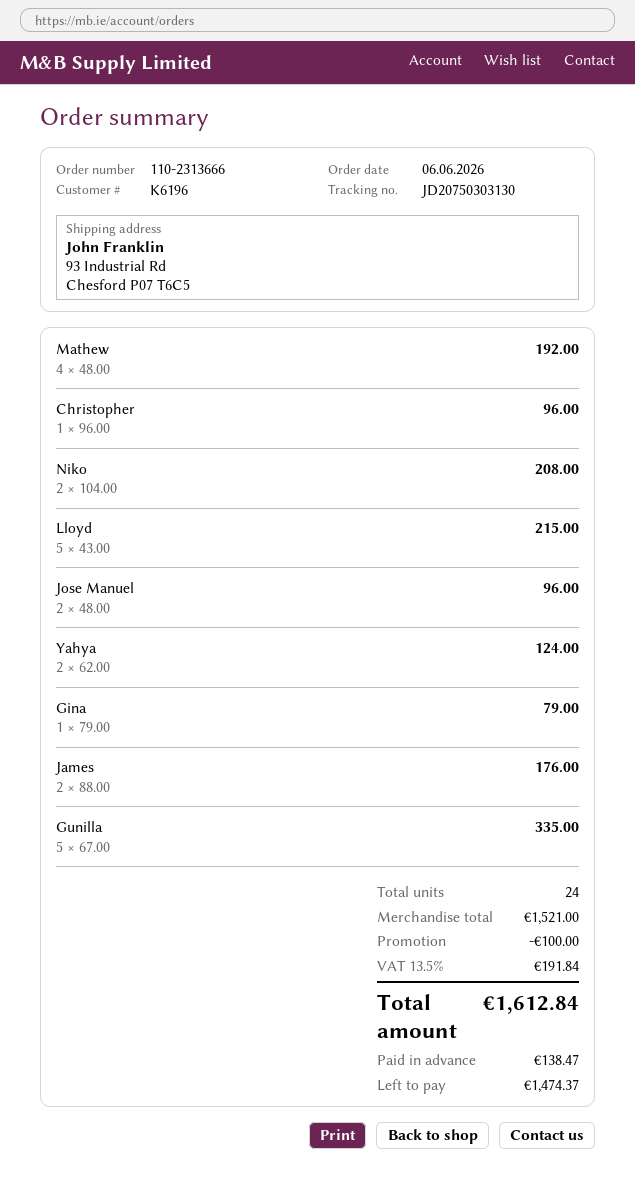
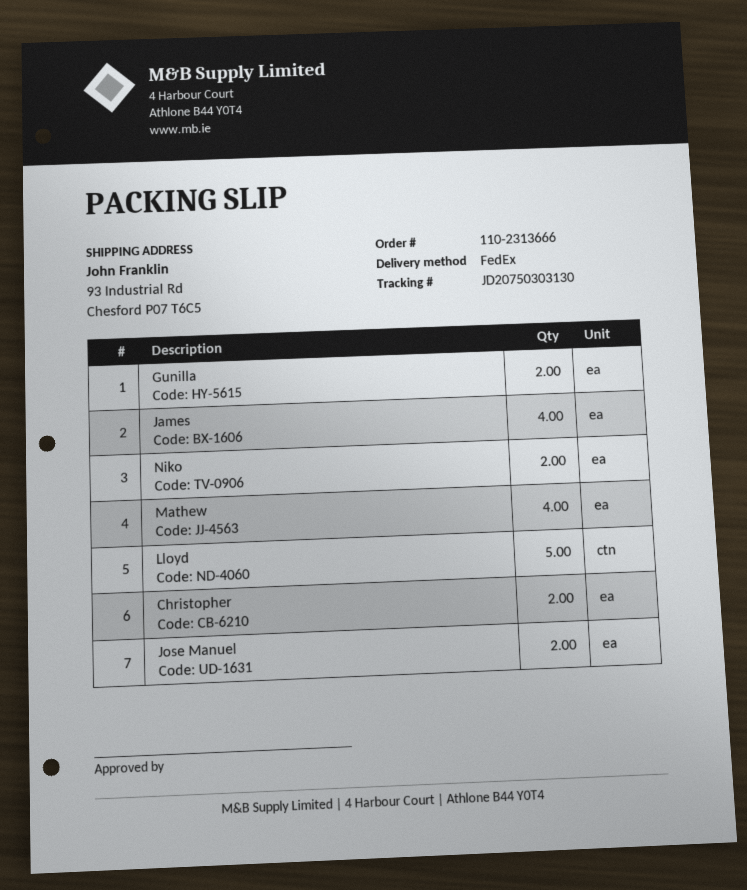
Christopher: 1 -> 2
Yahya: 2 -> none
Gina: 1 -> none
James: 2 -> 4
Gunilla: 5 -> 2

